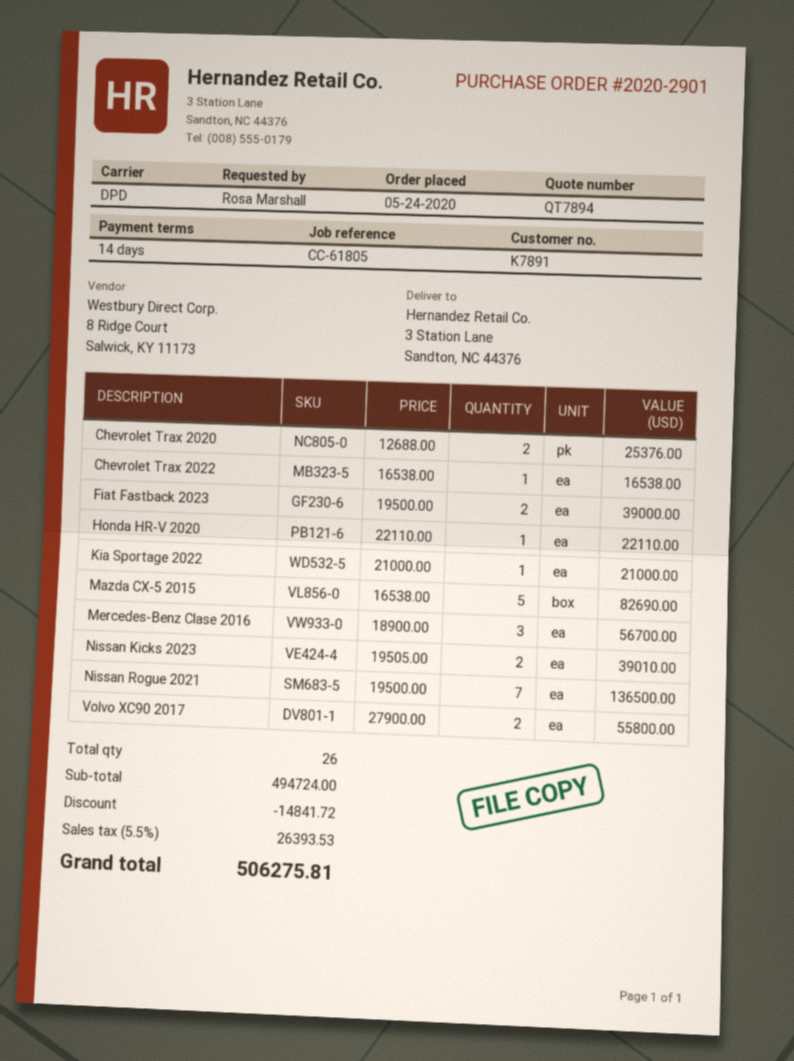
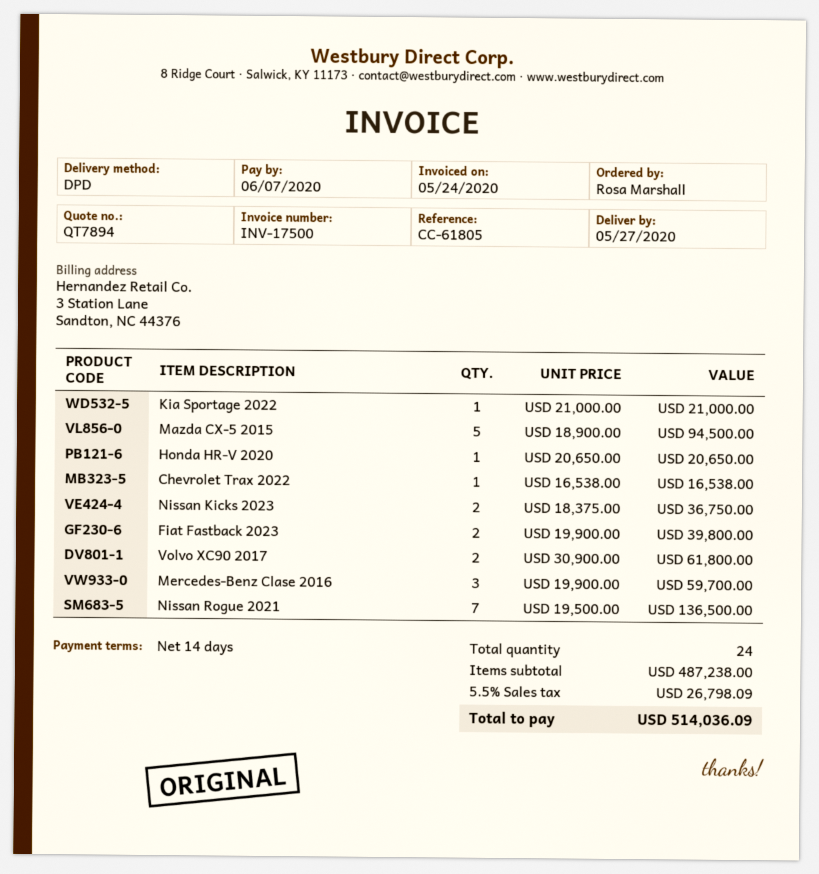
Chevrolet Trax 2020: 2 x 12688.00 = 25376.00 -> none
Fiat Fastback 2023: 2 x 19500.00 = 39000.00 -> 2 x 19900.00 = 39800.00
Honda HR-V 2020: 1 x 22110.00 = 22110.00 -> 1 x 20650.00 = 20650.00
Mazda CX-5 2015: 5 x 16538.00 = 82690.00 -> 5 x 18900.00 = 94500.00
Mercedes-Benz Clase 2016: 3 x 18900.00 = 56700.00 -> 3 x 19900.00 = 59700.00
Nissan Kicks 2023: 2 x 19505.00 = 39010.00 -> 2 x 18375.00 = 36750.00
Volvo XC90 2017: 2 x 27900.00 = 55800.00 -> 2 x 30900.00 = 61800.00
total quantity: 26 -> 24
subtotal: 494724.00 -> 487238.00
discount: 14841.72 -> none
tax: 5.5% = 26393.53 -> 5.5% = 26798.09
total: 506275.81 -> 514036.09

